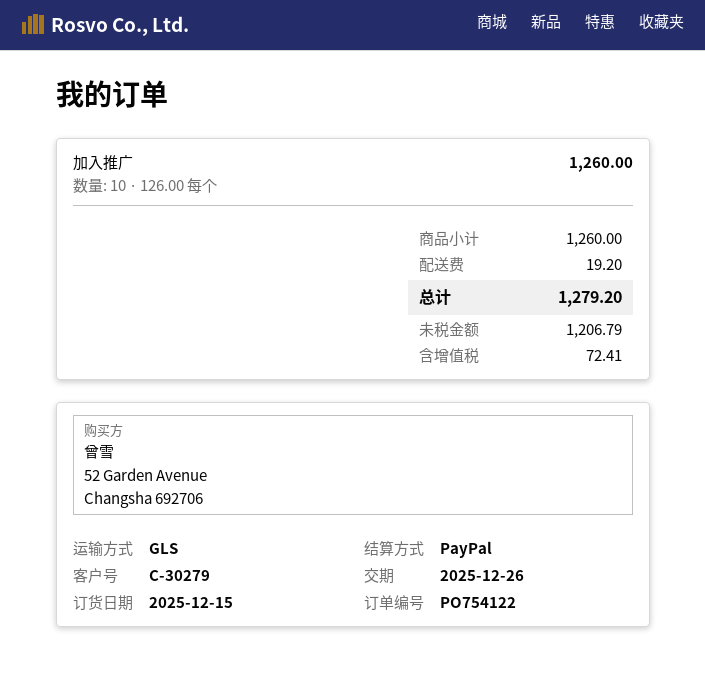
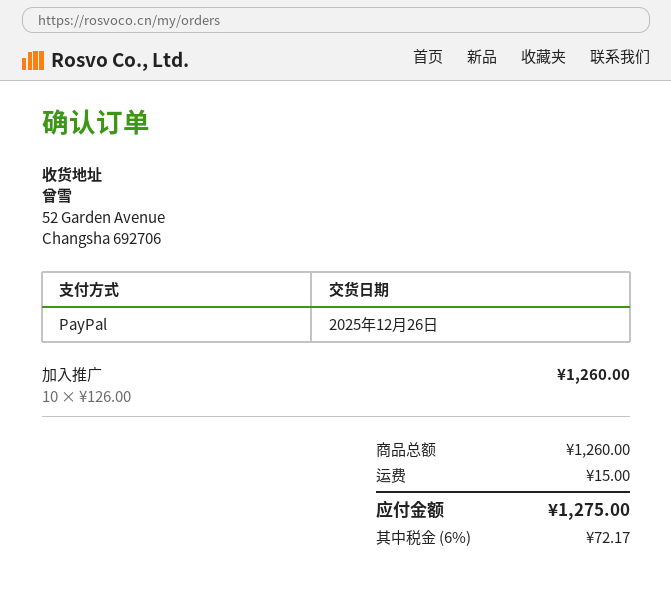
shipping: 19.20 -> 15.00
tax: 72.41 -> 72.17
total: 1279.20 -> 1275.00

